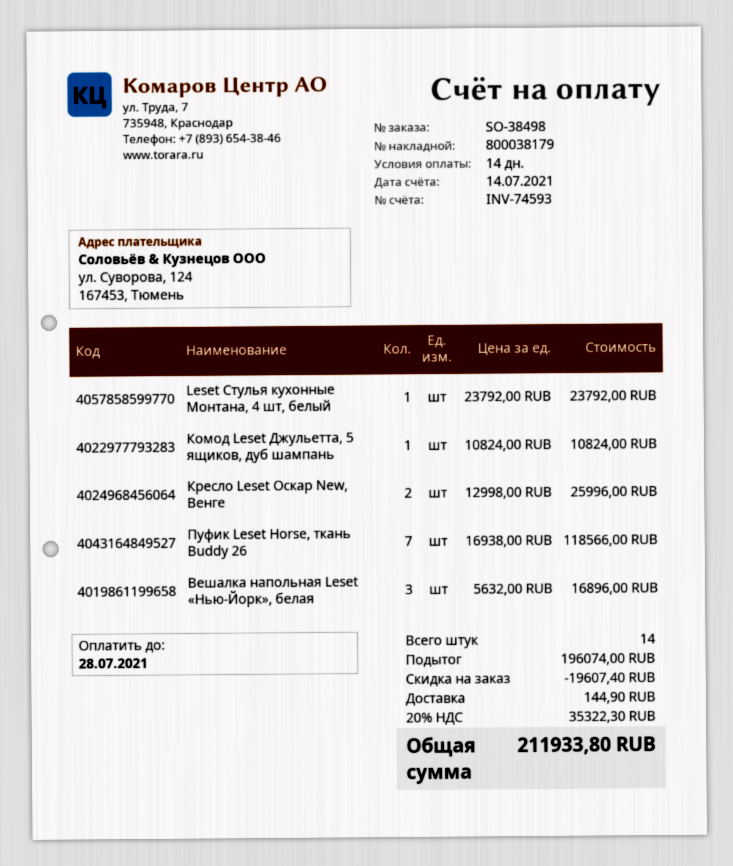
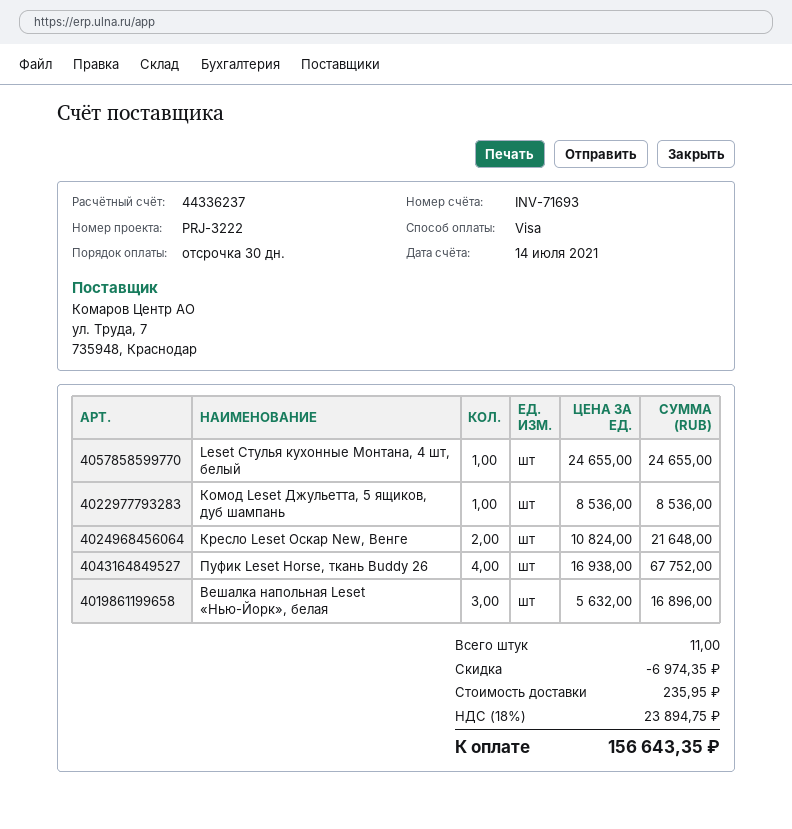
invoice number: INV-74593 -> INV-71693
payment terms: 14 days -> 30 days
Leset Стулья кухонные Монтана, 4 шт, белый: 1 x 23792.00 = 23792.00 -> 1 x 24655.00 = 24655.00
Комод Leset Джульетта, 5 ящиков, дуб шампань: 1 x 10824.00 = 10824.00 -> 1 x 8536.00 = 8536.00
Кресло Leset Оскар New, Венге: 2 x 12998.00 = 25996.00 -> 2 x 10824.00 = 21648.00
Пуфик Leset Horse, ткань Buddy 26: 7 x 16938.00 = 118566.00 -> 4 x 16938.00 = 67752.00
total quantity: 14 -> 11
discount: 19607.40 -> 6974.35
shipping: 144.90 -> 235.95
tax: 20% = 35322.30 -> 18% = 23894.75
total: 211933.80 -> 156643.35

